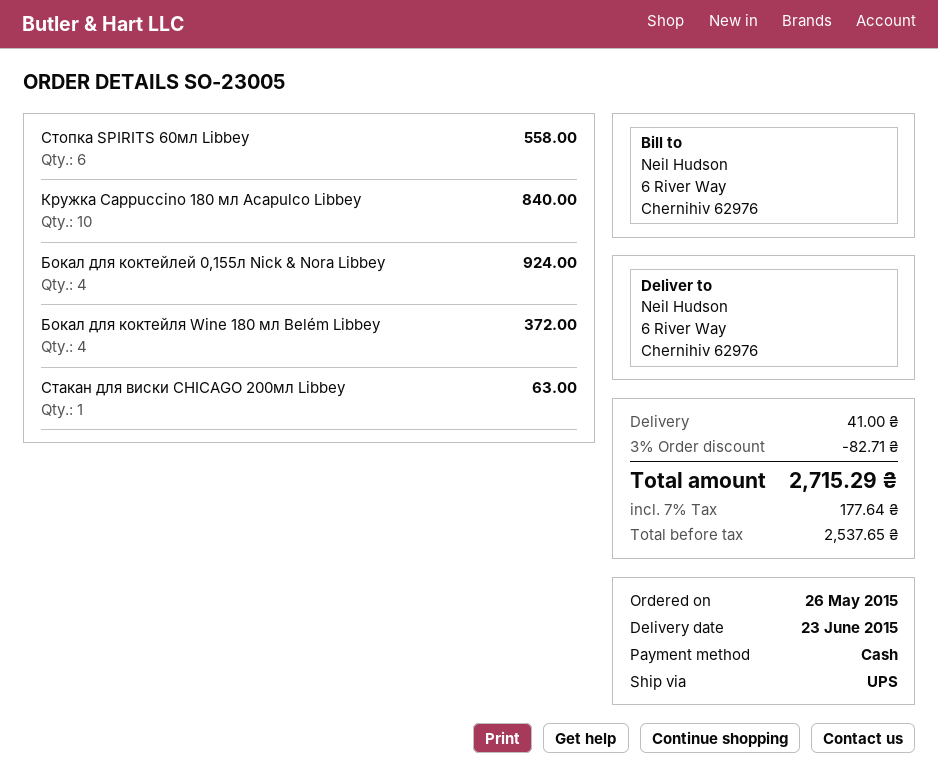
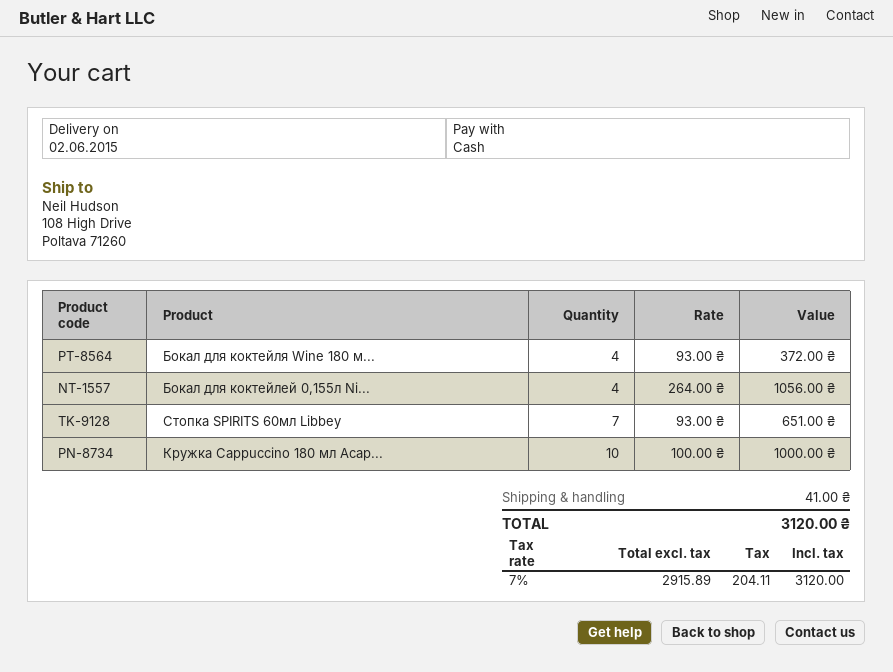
delivery date: 2015-06-23 -> 2015-06-02
ship to: 6 River Way, Chernihiv 62976 -> 108 High Drive, Poltava 71260
Стопка SPIRITS 60мл Libbey: 6 for 558.00 -> 7 for 651.00
Кружка Cappuccino 180 мл Acapulco Libbey: 10 for 840.00 -> 10 for 1000.00
Бокал для коктейлей 0,155л Nick & Nora Libbey: 4 for 924.00 -> 4 for 1056.00
Стакан для виски CHICAGO 200мл Libbey: 1 for 63.00 -> none
discount: 3% = 82.71 -> none
net: 2537.65 -> 2915.89
tax: 7% = 177.64 -> 7% = 204.11
total: 2715.29 -> 3120.00

